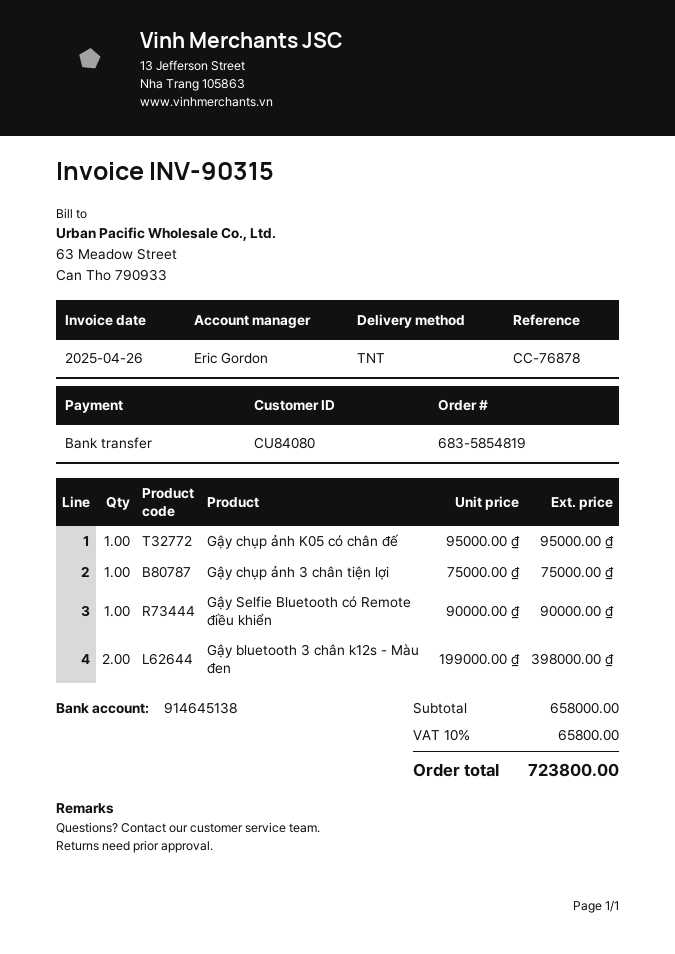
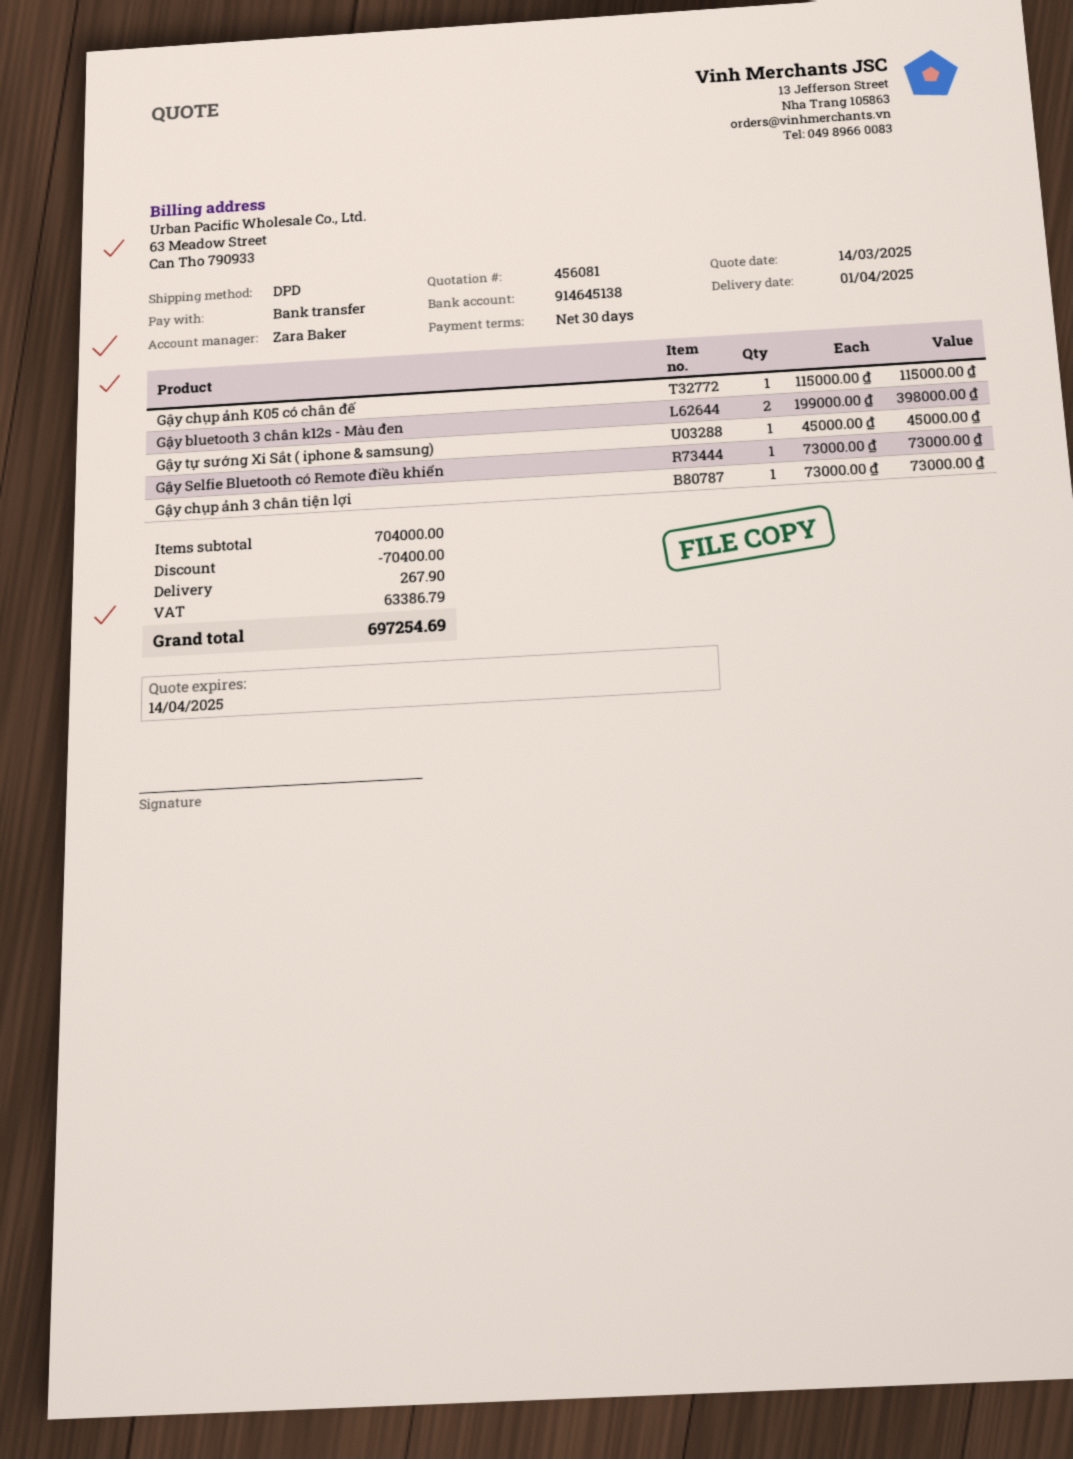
sales rep: Eric Gordon -> Zara Baker
shipping method: TNT -> DPD
Gậy chụp ảnh K05 có chân đế: 1 x 95000.00 = 95000.00 -> 1 x 115000.00 = 115000.00
Gậy chụp ảnh 3 chân tiện lợi: 1 x 75000.00 = 75000.00 -> 1 x 73000.00 = 73000.00
Gậy Selfie Bluetooth có Remote điều khiển: 1 x 90000.00 = 90000.00 -> 1 x 73000.00 = 73000.00
Gậy tự sướng Xi Sắt ( iphone & samsung): none -> 1 x 45000.00 = 45000.00
subtotal: 658000.00 -> 704000.00
discount: none -> 70400.00
shipping: none -> 267.90
tax: 65800.00 -> 63386.79
total: 723800.00 -> 697254.69

